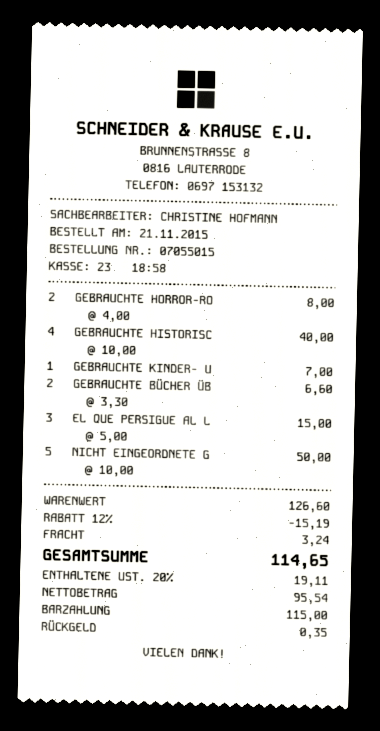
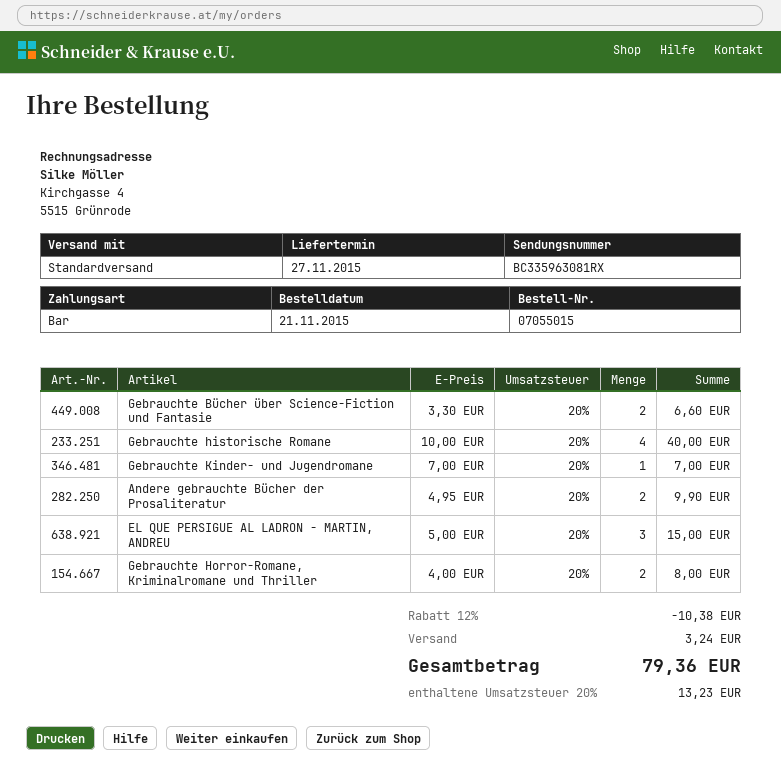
NICHT EINGEORDNETE G: 5 x 10.00 = 50.00 -> none
Andere gebrauchte Bücher der Prosaliteratur: none -> 2 x 4.95 = 9.90
discount: 12% = 15.19 -> 12% = 10.38
tax: 20% = 19.11 -> 20% = 13.23
total: 114.65 -> 79.36

